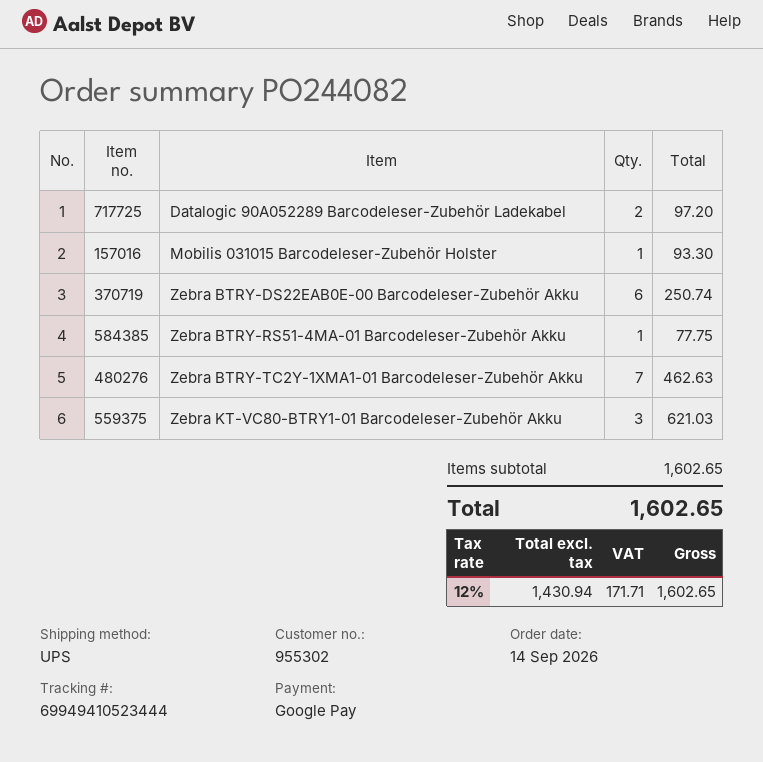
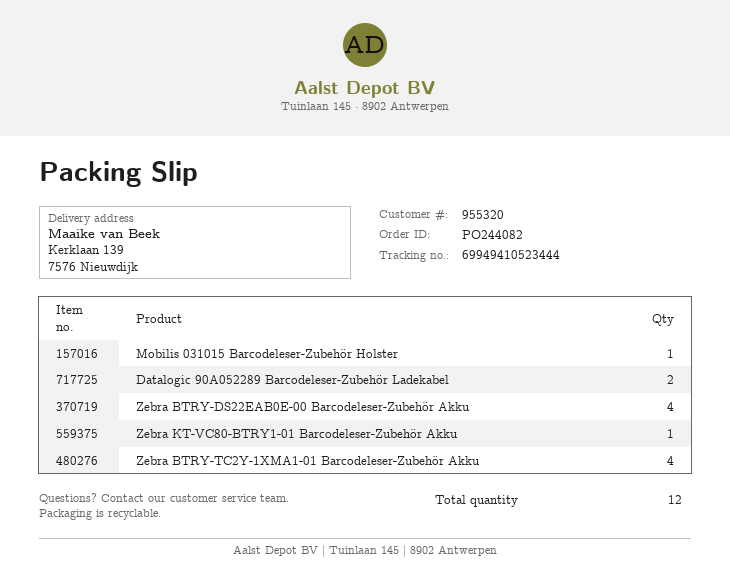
customer number: 955302 -> 955320
Zebra BTRY-DS22EAB0E-00 Barcodeleser-Zubehör Akku: 6 -> 4
Zebra BTRY-RS51-4MA-01 Barcodeleser-Zubehör Akku: 1 -> none
Zebra BTRY-TC2Y-1XMA1-01 Barcodeleser-Zubehör Akku: 7 -> 4
Zebra KT-VC80-BTRY1-01 Barcodeleser-Zubehör Akku: 3 -> 1

